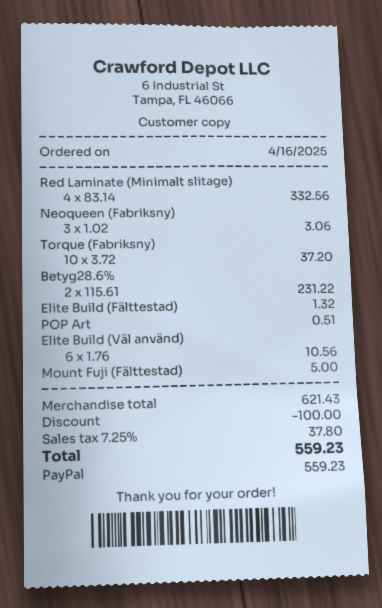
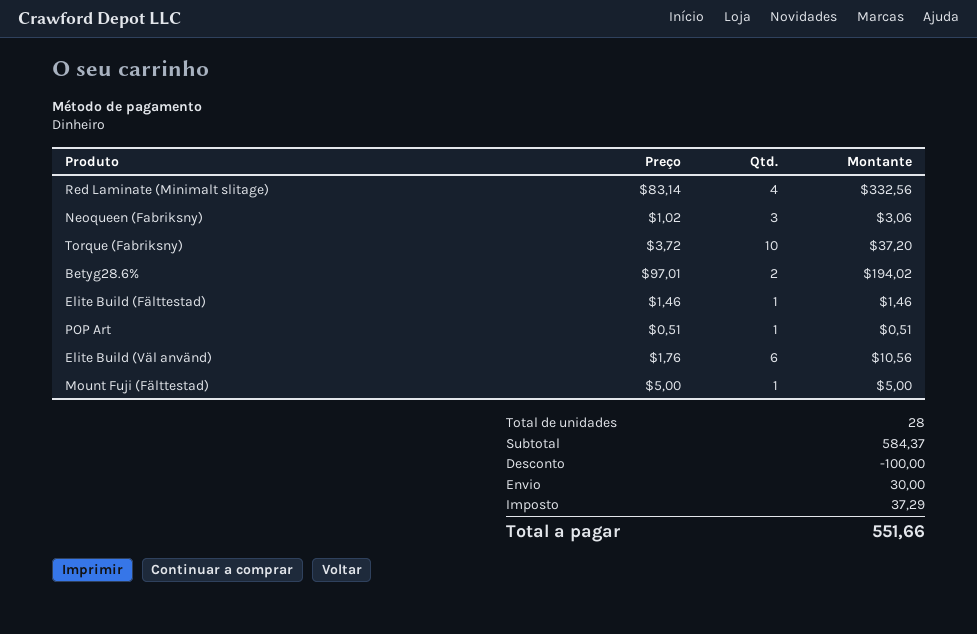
payment method: PayPal -> cash
Betyg28.6%: 2 x 115.61 = 231.22 -> 2 x 97.01 = 194.02
Elite Build (Fälttestad): 1 x 1.32 = 1.32 -> 1 x 1.46 = 1.46
subtotal: 621.43 -> 584.37
shipping: none -> 30.00
tax: 37.80 -> 37.29
total: 559.23 -> 551.66

